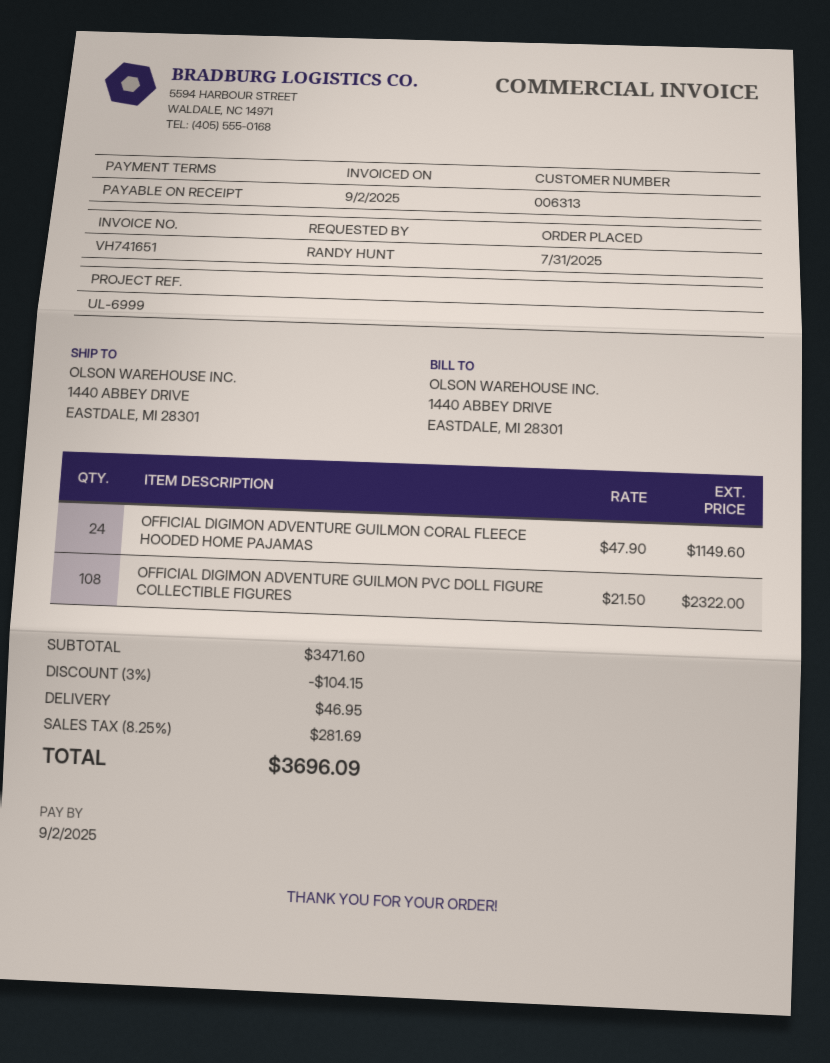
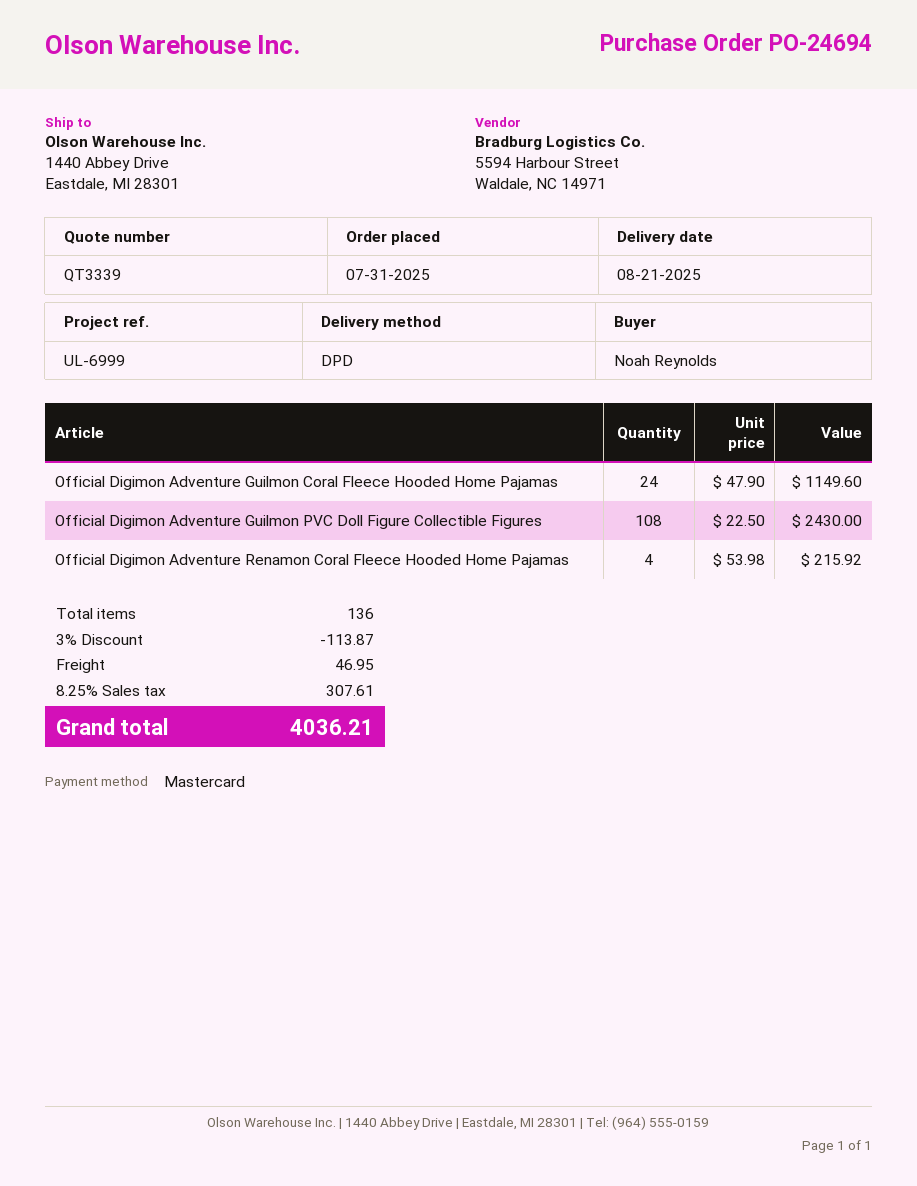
ordered by: RANDY HUNT -> Noah Reynolds
OFFICIAL DIGIMON ADVENTURE GUILMON PVC DOLL FIGURE COLLECTIBLE FIGURES: 108 x 21.50 = 2322.00 -> 108 x 22.50 = 2430.00
Official Digimon Adventure Renamon Coral Fleece Hooded Home Pajamas: none -> 4 x 53.98 = 215.92
discount: 3% = 104.15 -> 3% = 113.87
tax: 8.25% = 281.69 -> 8.25% = 307.61
total: 3696.09 -> 4036.21

